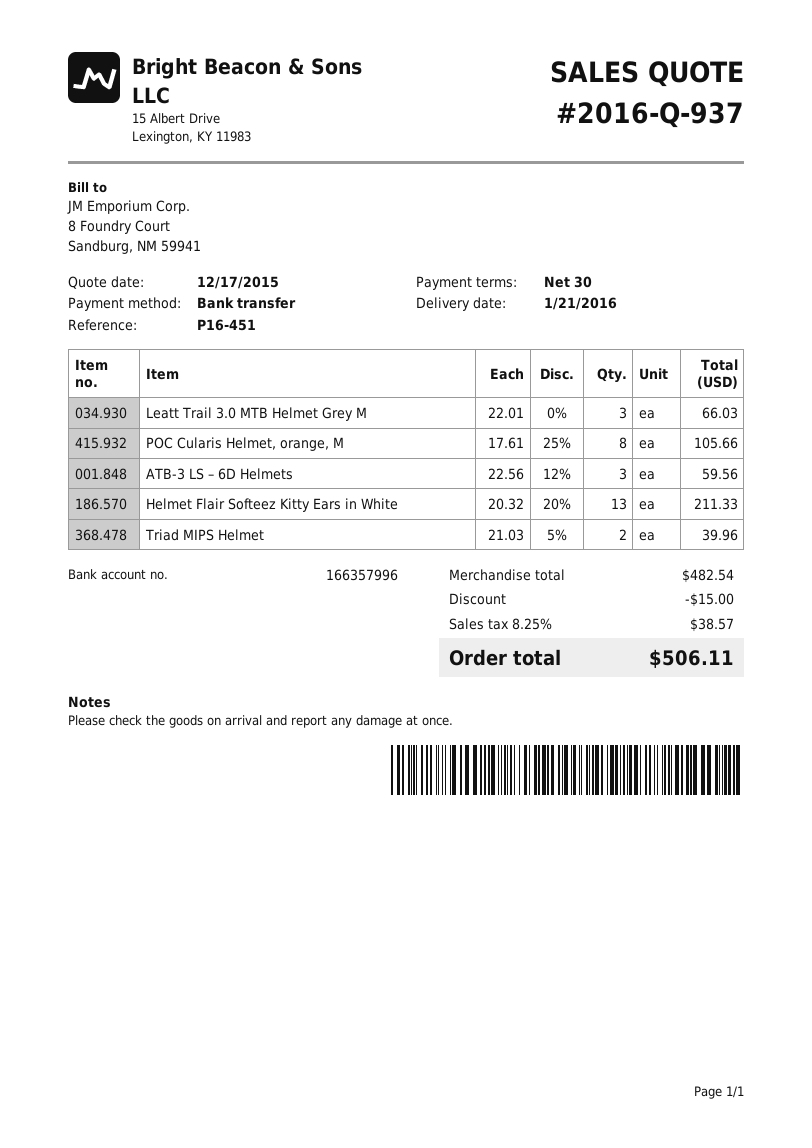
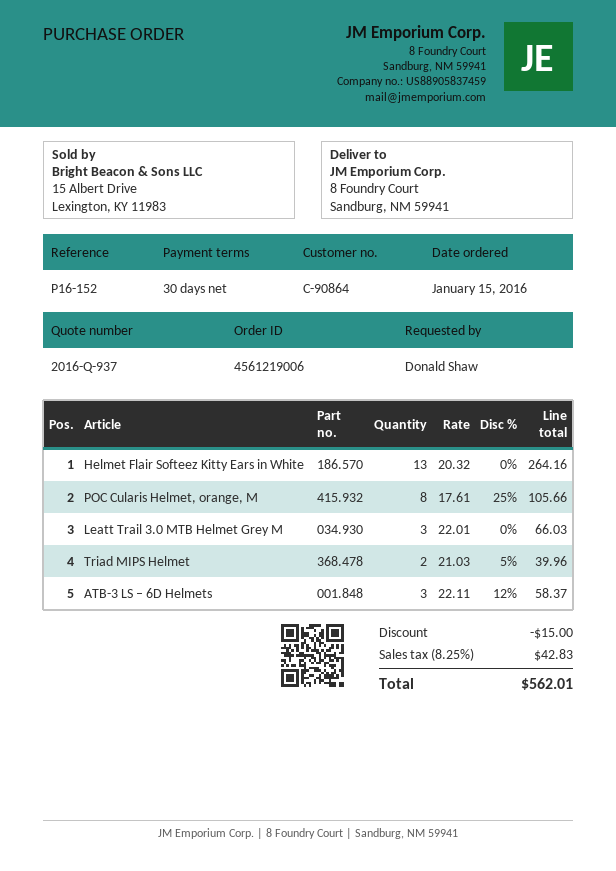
reference: P16-451 -> P16-152
ATB-3 LS – 6D Helmets: 3 x 22.56 - 12% = 59.56 -> 3 x 22.11 - 12% = 58.37
Helmet Flair Softeez Kitty Ears in White: 13 x 20.32 - 20% = 211.33 -> 13 x 20.32 = 264.16
tax: 8.25% = 38.57 -> 8.25% = 42.83
total: 506.11 -> 562.01

